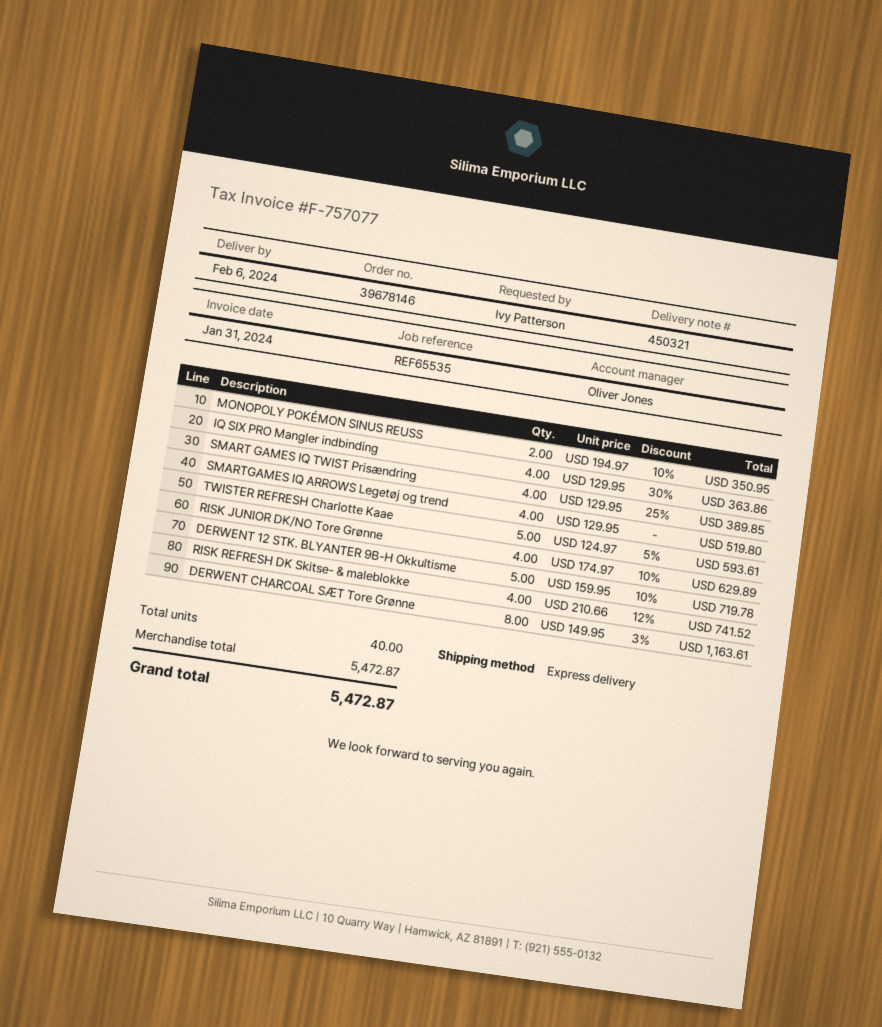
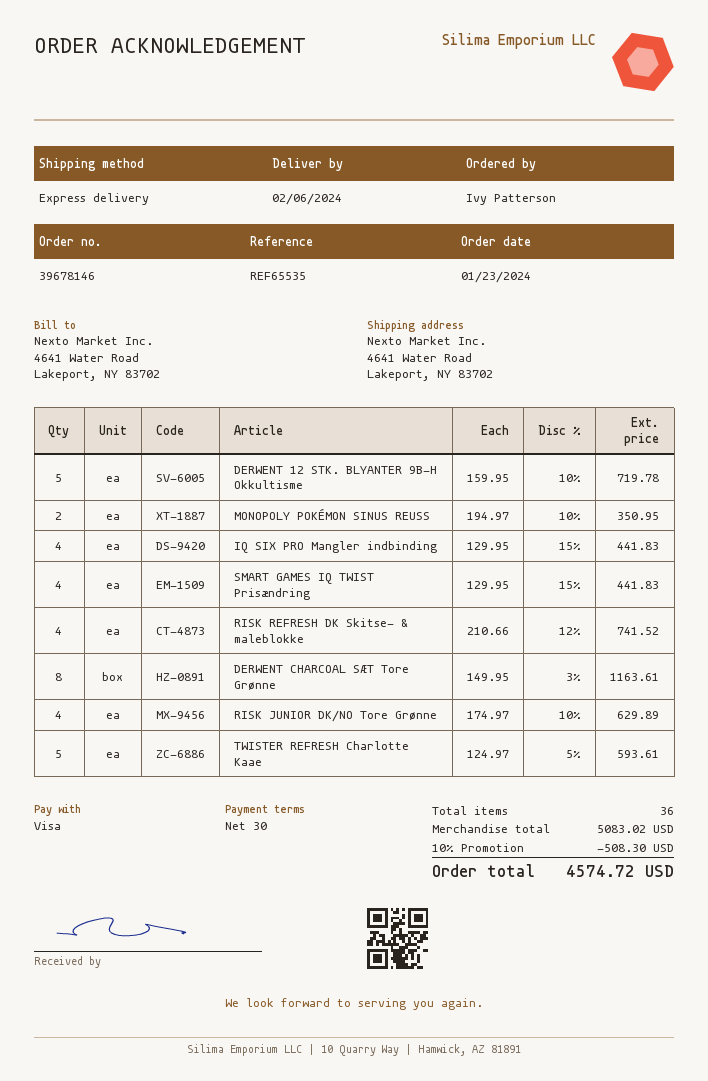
IQ SIX PRO Mangler indbinding: 4 x 129.95 - 30% = 363.86 -> 4 x 129.95 - 15% = 441.83
SMART GAMES IQ TWIST Prisændring: 4 x 129.95 - 25% = 389.85 -> 4 x 129.95 - 15% = 441.83
SMARTGAMES IQ ARROWS Legetøj og trend: 4 x 129.95 = 519.80 -> none
total quantity: 40 -> 36
subtotal: 5472.87 -> 5083.02
discount: none -> 10% = 508.30
total: 5472.87 -> 4574.72

